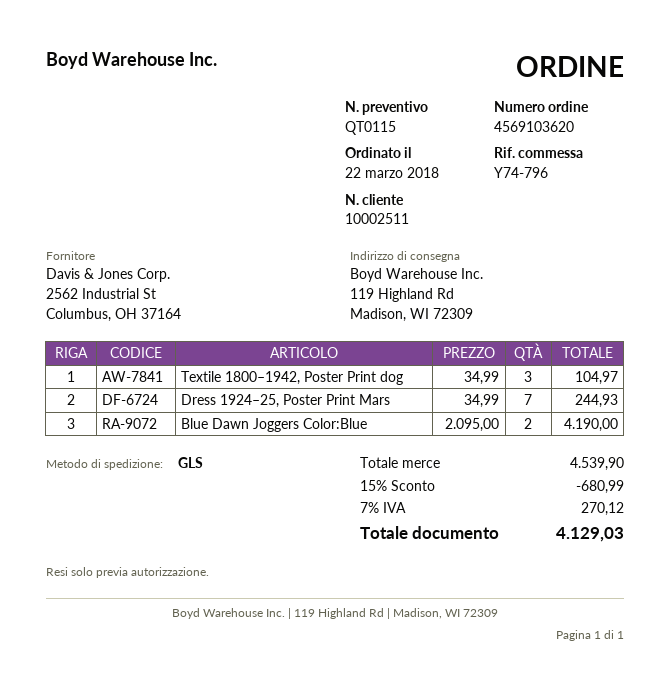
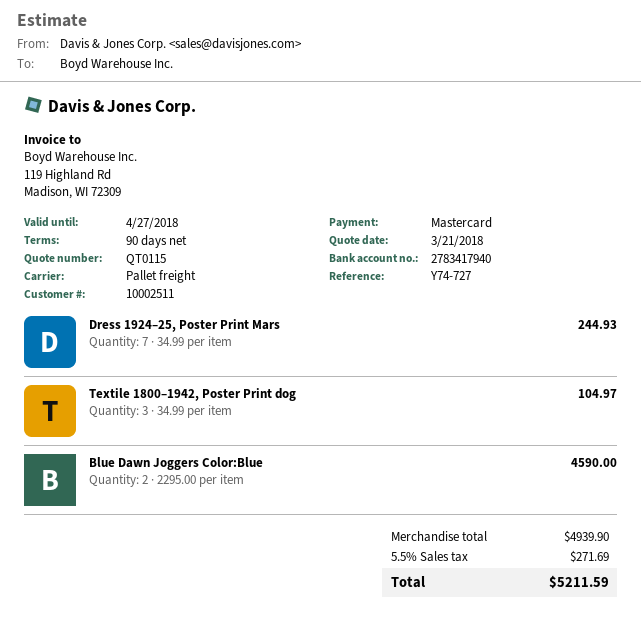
reference: Y74-796 -> Y74-727
shipping method: GLS -> pallet freight
Blue Dawn Joggers Color:Blue: 2 x 2095.00 = 4190.00 -> 2 x 2295.00 = 4590.00
subtotal: 4539.90 -> 4939.90
discount: 15% = 680.99 -> none
tax: 7% = 270.12 -> 5.5% = 271.69
total: 4129.03 -> 5211.59

